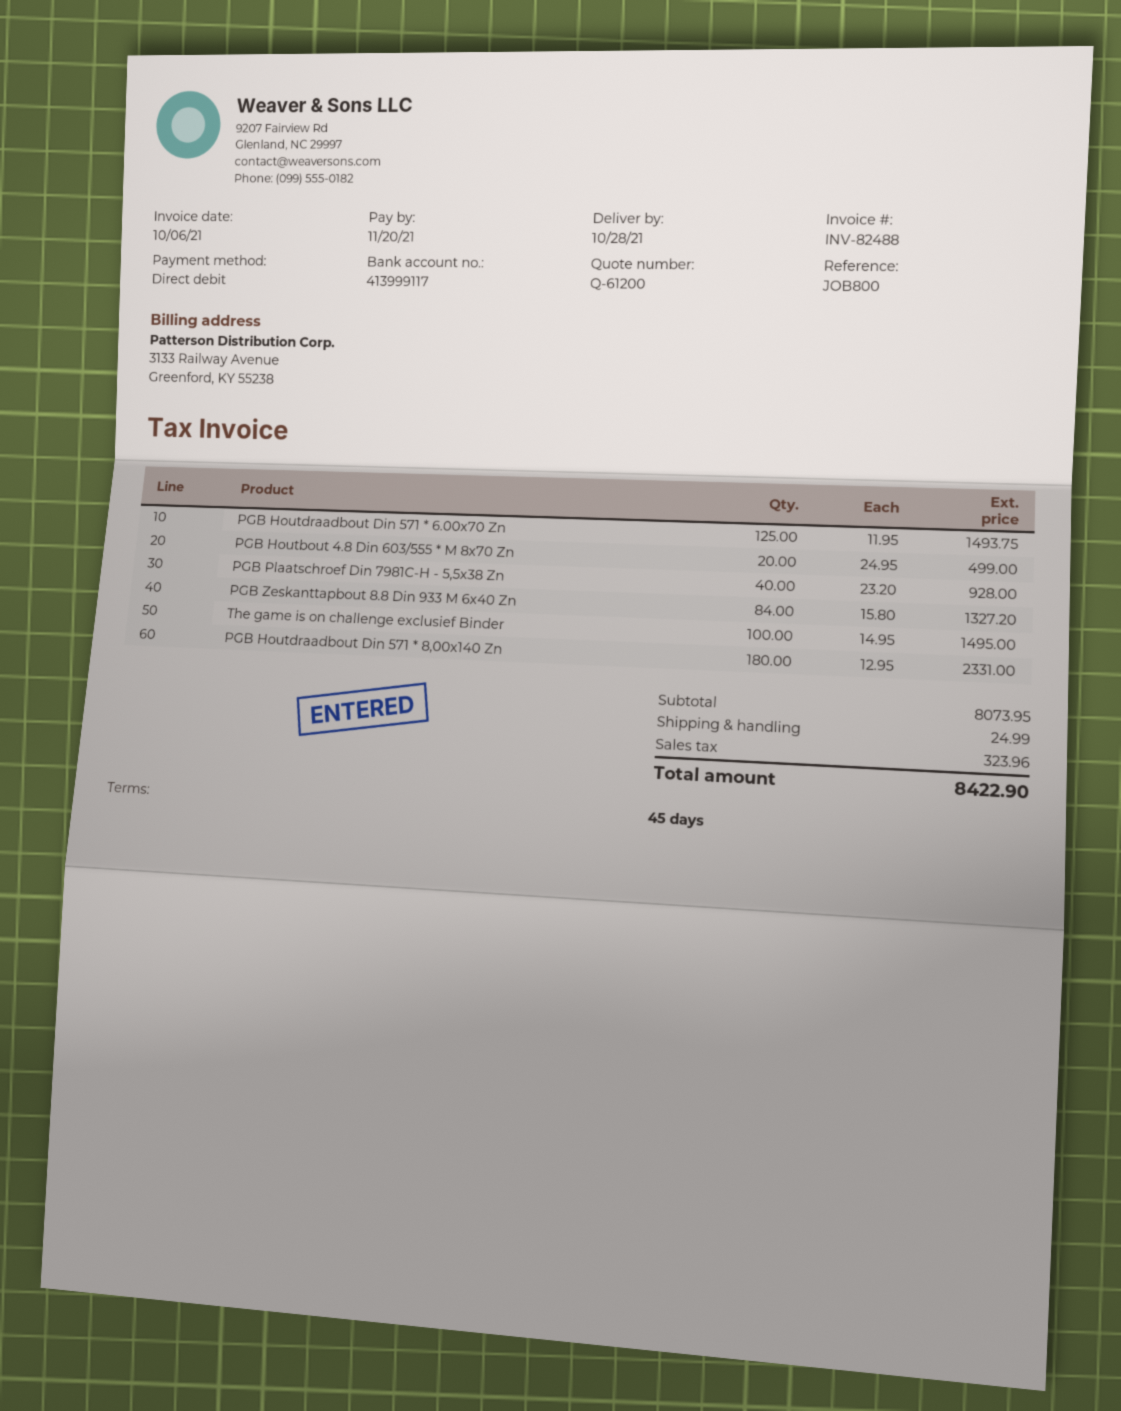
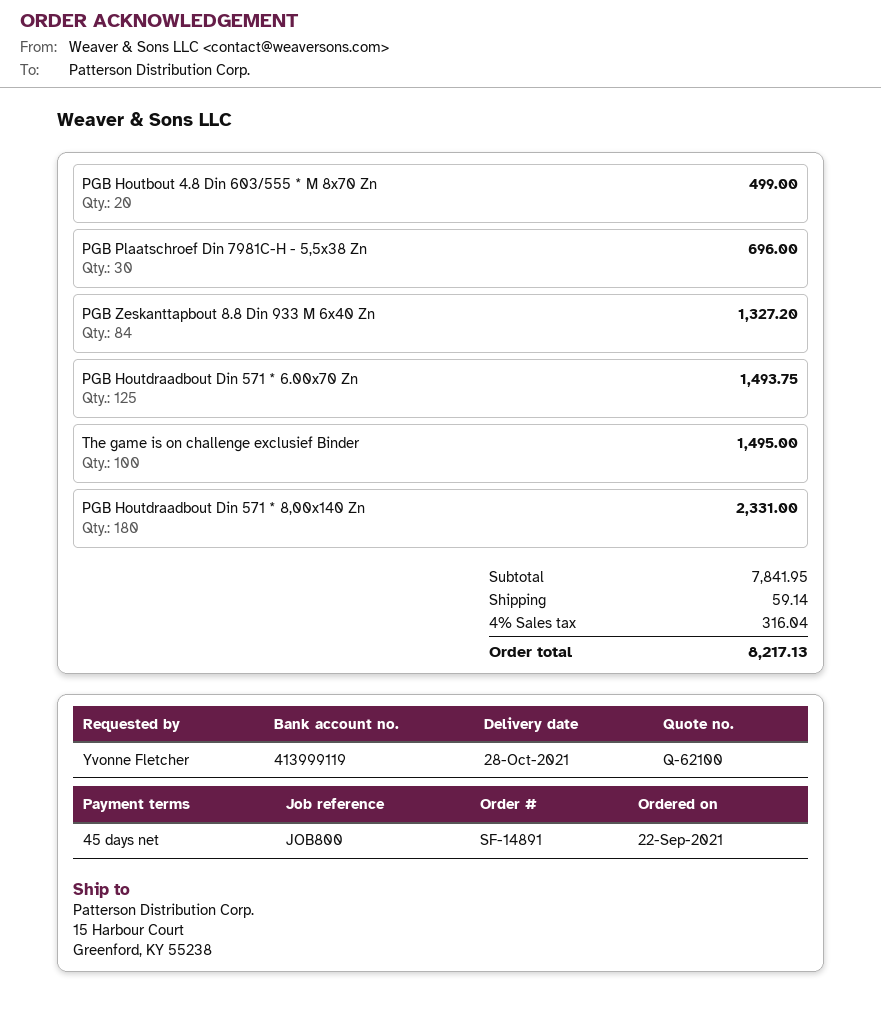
quote number: Q-61200 -> Q-62100
bank account: 413999117 -> 413999119
PGB Plaatschroef Din 7981C-H - 5,5x38 Zn: 40 for 928.00 -> 30 for 696.00
subtotal: 8073.95 -> 7841.95
shipping: 24.99 -> 59.14
tax: 323.96 -> 316.04
total: 8422.90 -> 8217.13

